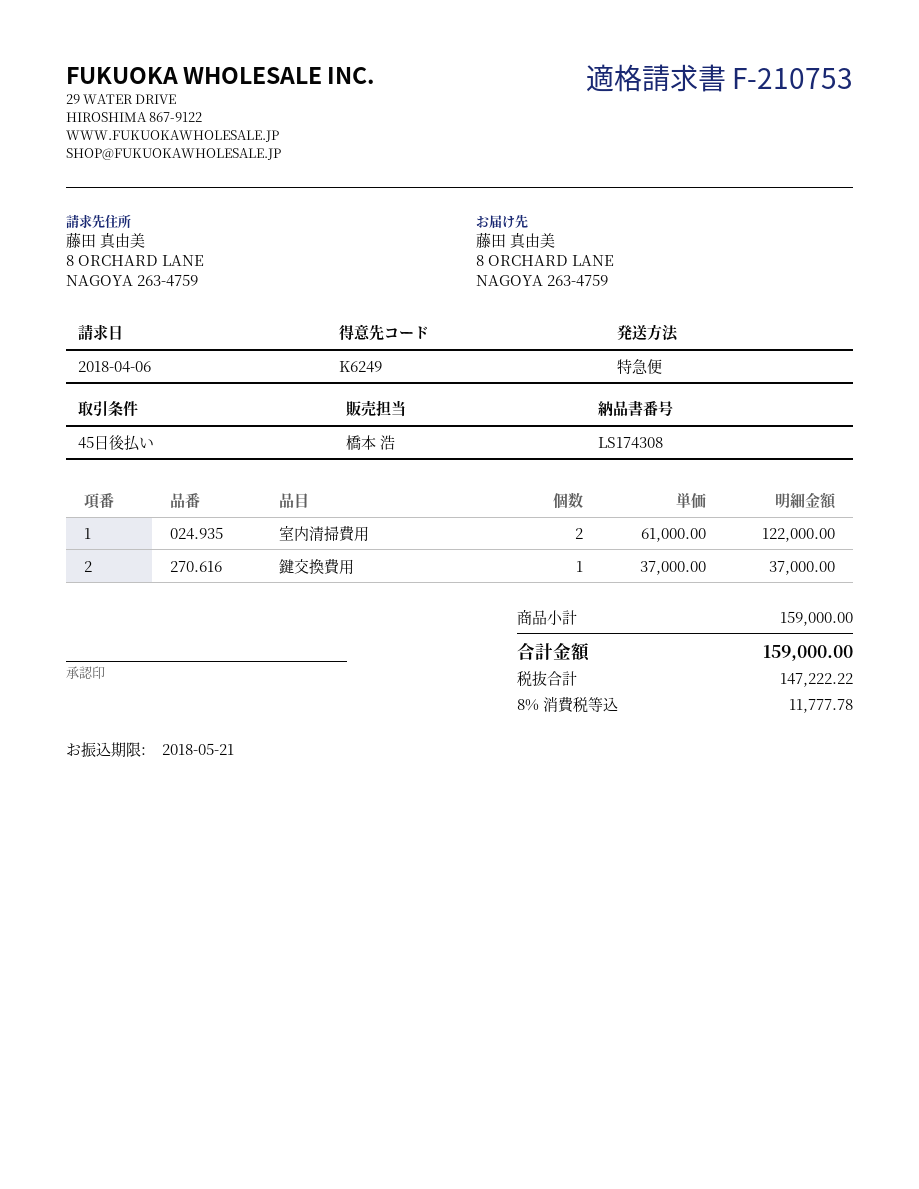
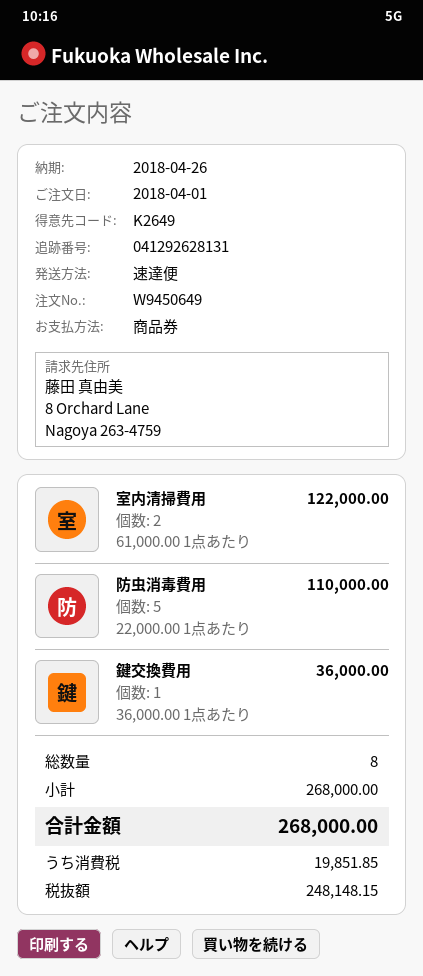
customer number: K6249 -> K2649
鍵交換費用: 1 x 37000.00 = 37000.00 -> 1 x 36000.00 = 36000.00
防虫消毒費用: none -> 5 x 22000.00 = 110000.00
subtotal: 159000.00 -> 268000.00
net: 147222.22 -> 248148.15
tax: 11777.78 -> 19851.85
total: 159000.00 -> 268000.00

